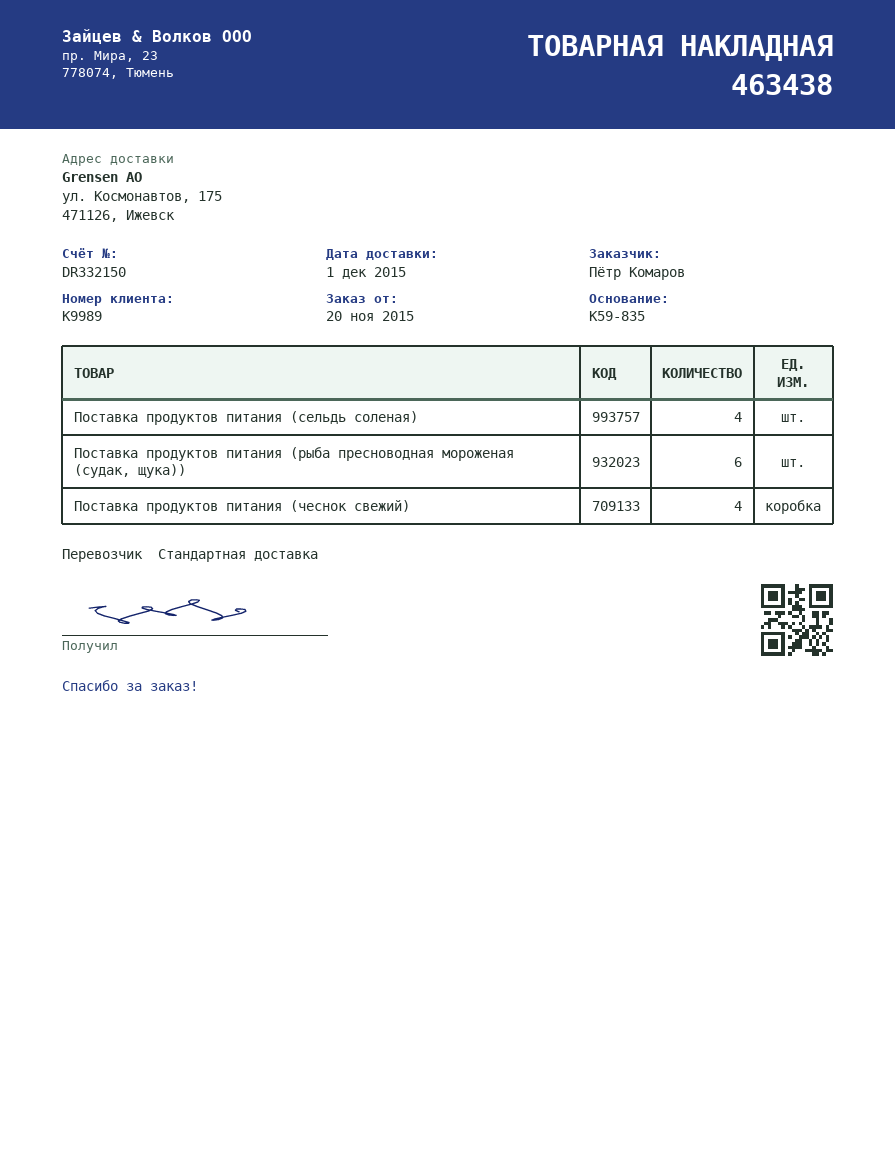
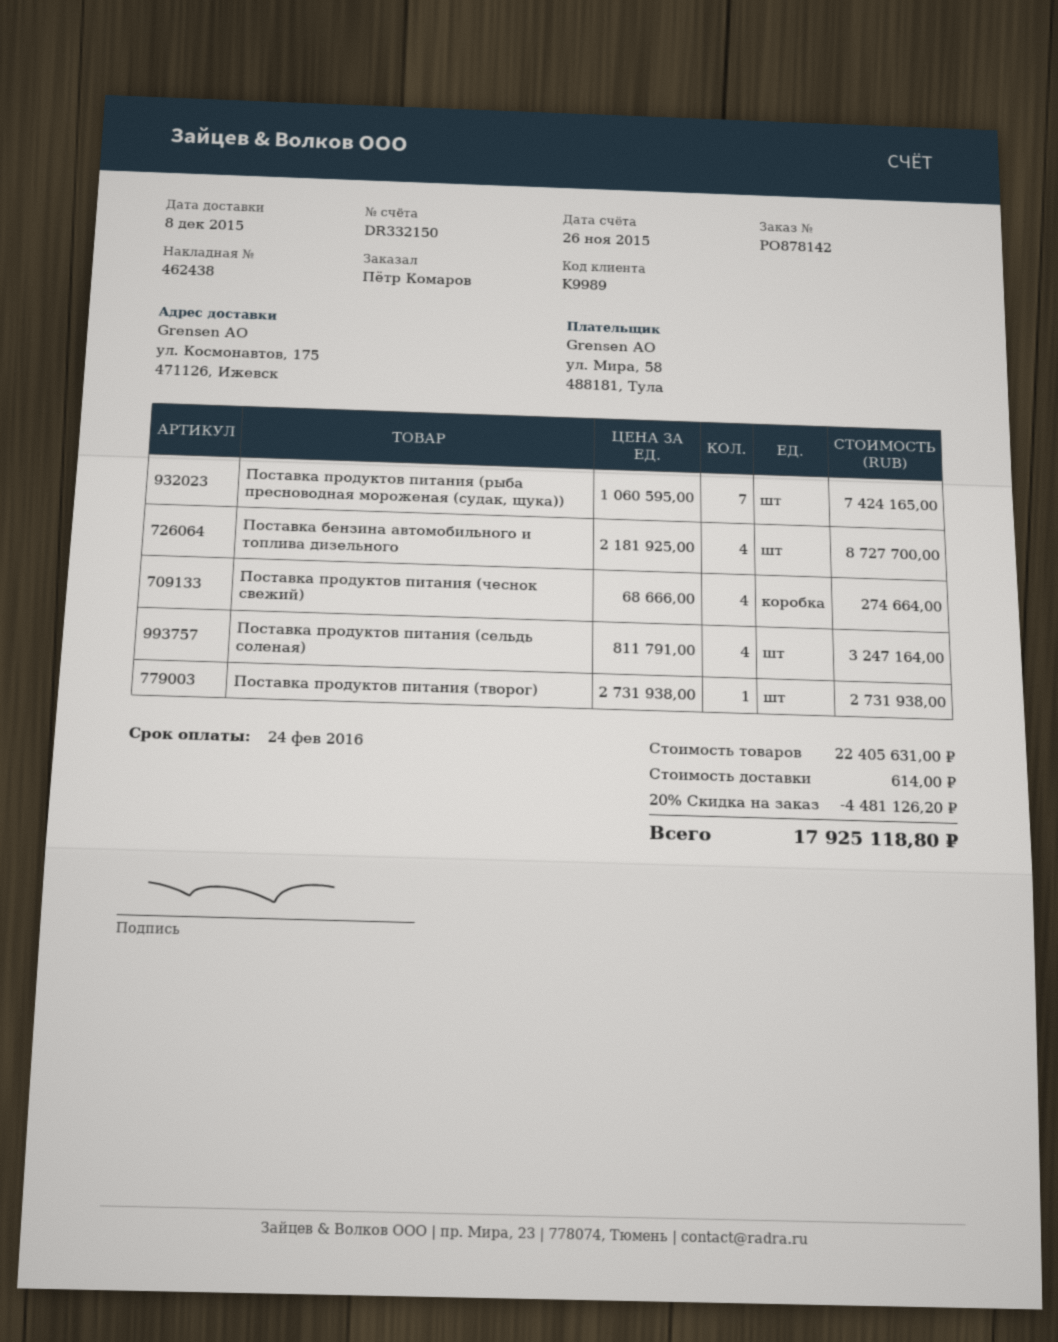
delivery note number: 463438 -> 462438
delivery date: 2015-12-01 -> 2015-12-08
Поставка продуктов питания (рыба пресноводная мороженая (судак, щука)): 6 -> 7
Поставка бензина автомобильного и топлива дизельного: none -> 4
Поставка продуктов питания (творог): none -> 1

